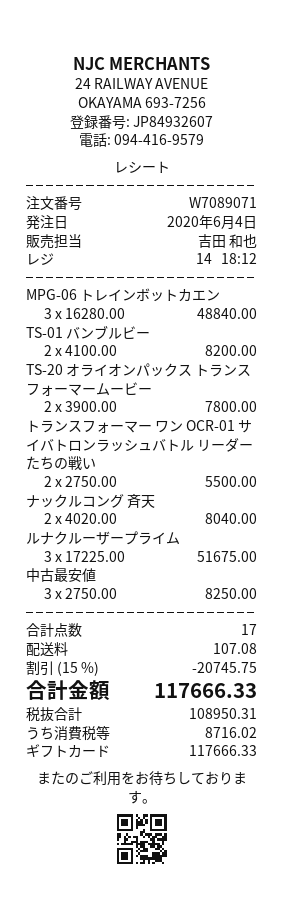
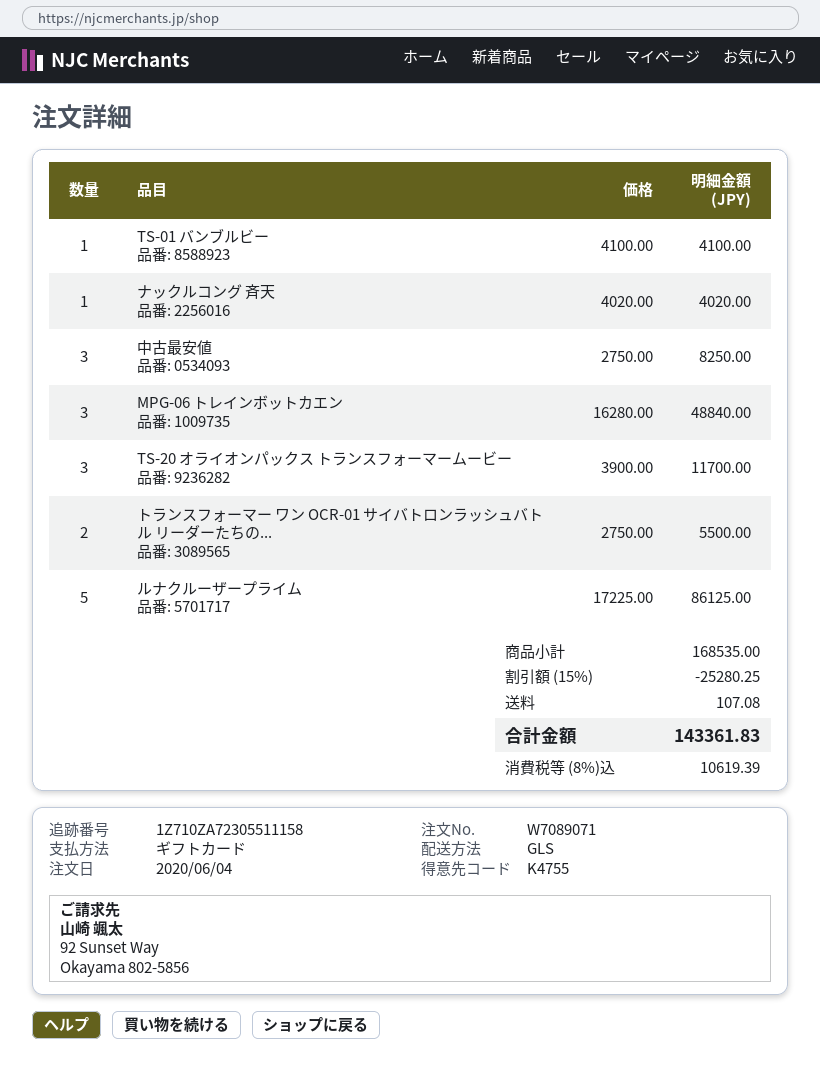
TS-01 バンブルビー: 2 x 4100.00 = 8200.00 -> 1 x 4100.00 = 4100.00
TS-20 オライオンパックス トランスフォーマームービー: 2 x 3900.00 = 7800.00 -> 3 x 3900.00 = 11700.00
ナックルコング 斉天: 2 x 4020.00 = 8040.00 -> 1 x 4020.00 = 4020.00
ルナクルーザープライム: 3 x 17225.00 = 51675.00 -> 5 x 17225.00 = 86125.00
discount: 15% = 20745.75 -> 15% = 25280.25
tax: 8716.02 -> 10619.39
total: 117666.33 -> 143361.83

